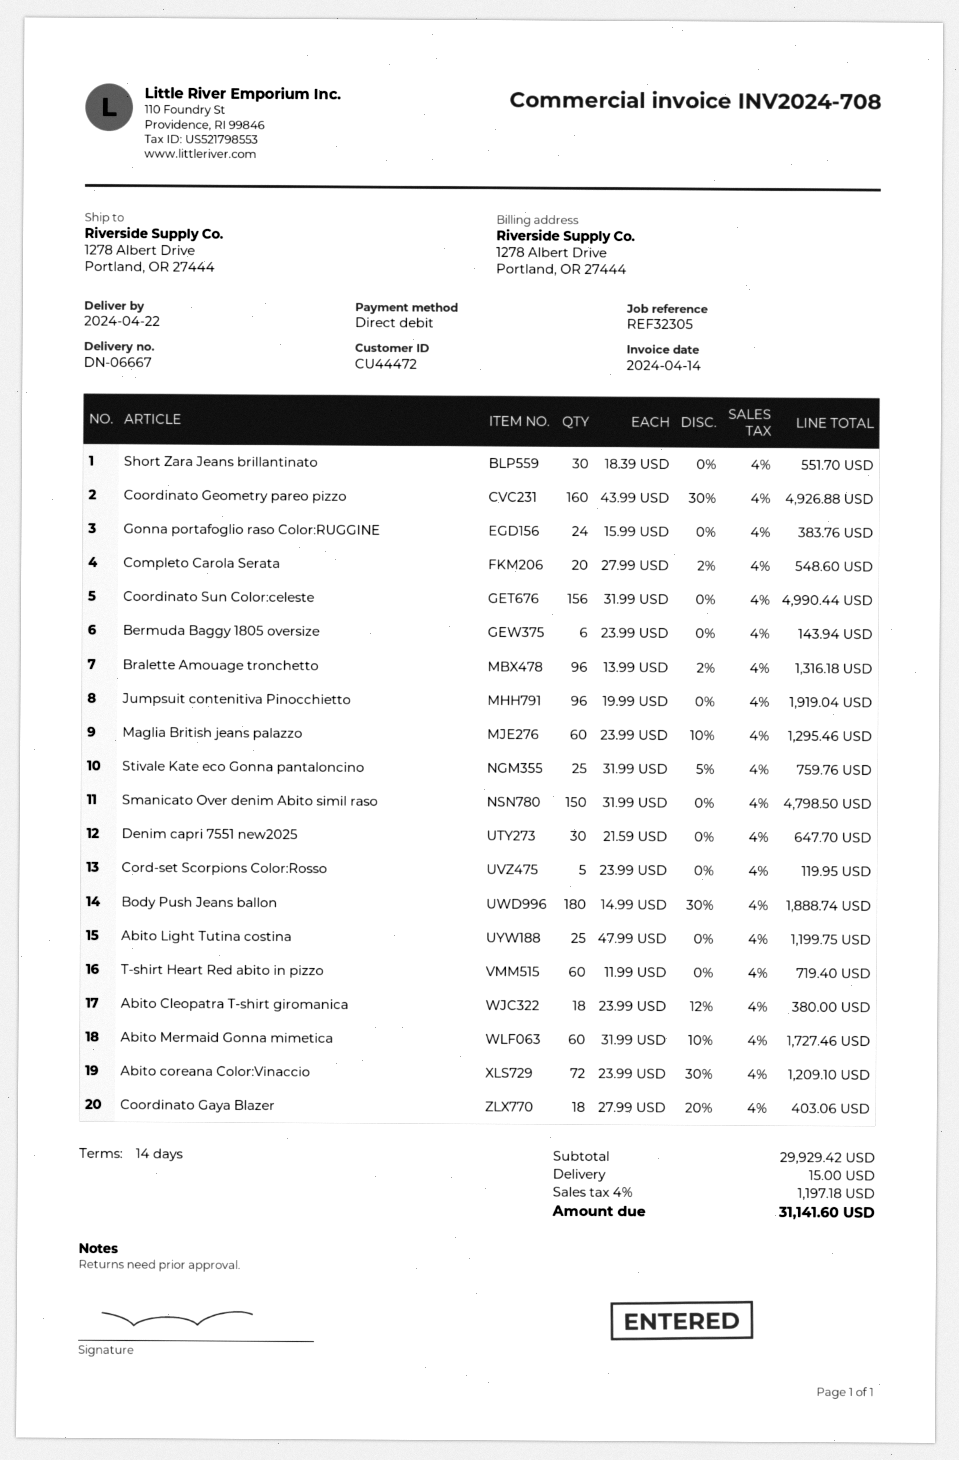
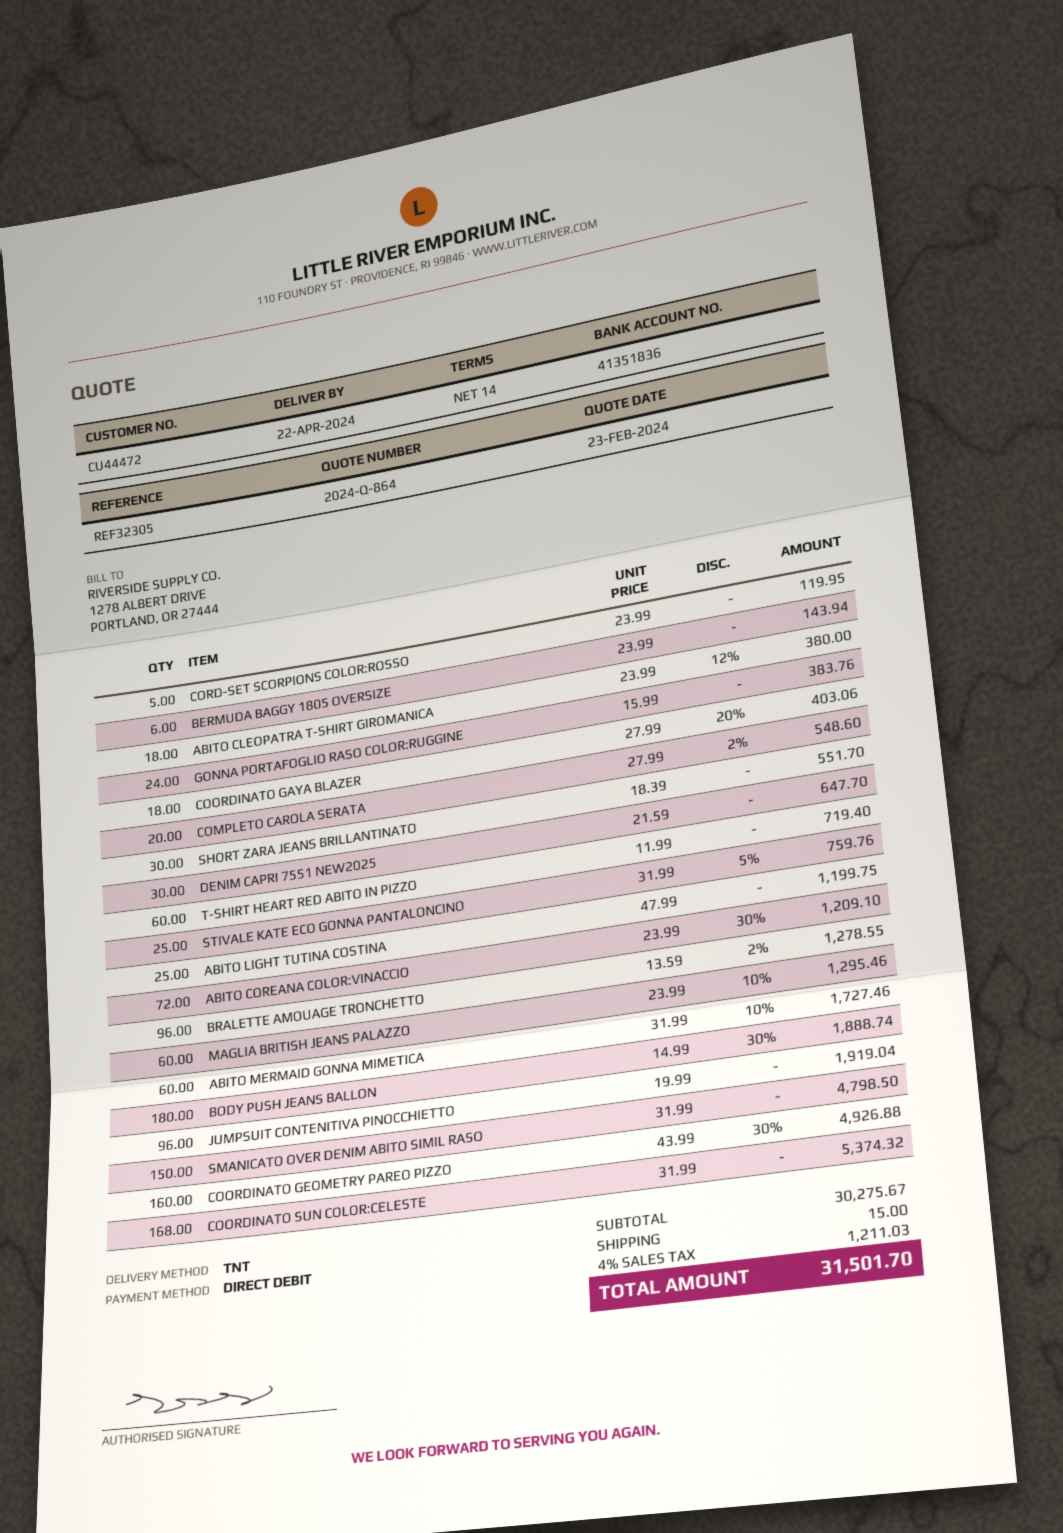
Coordinato Sun Color:celeste: 156 x 31.99 = 4990.44 -> 168 x 31.99 = 5374.32
Bralette Amouage tronchetto: 96 x 13.99 - 2% = 1316.18 -> 96 x 13.59 - 2% = 1278.55
subtotal: 29929.42 -> 30275.67
tax: 4% = 1197.18 -> 4% = 1211.03
total: 31141.60 -> 31501.70

